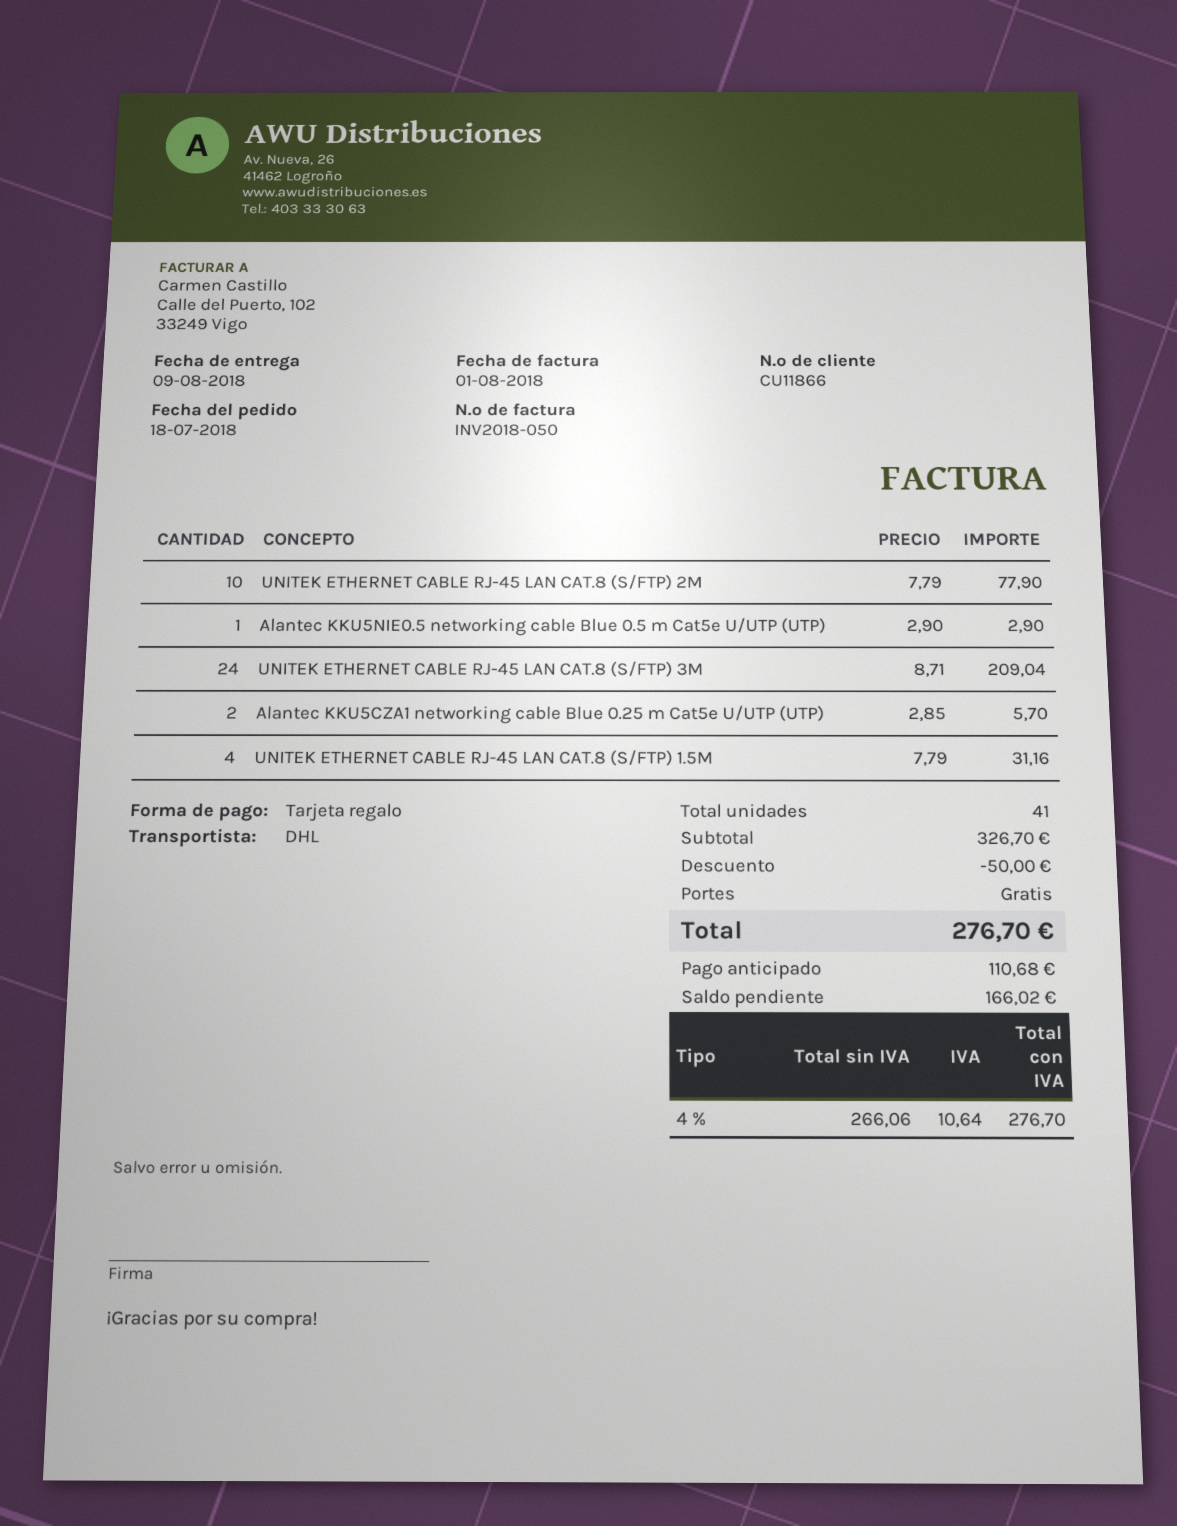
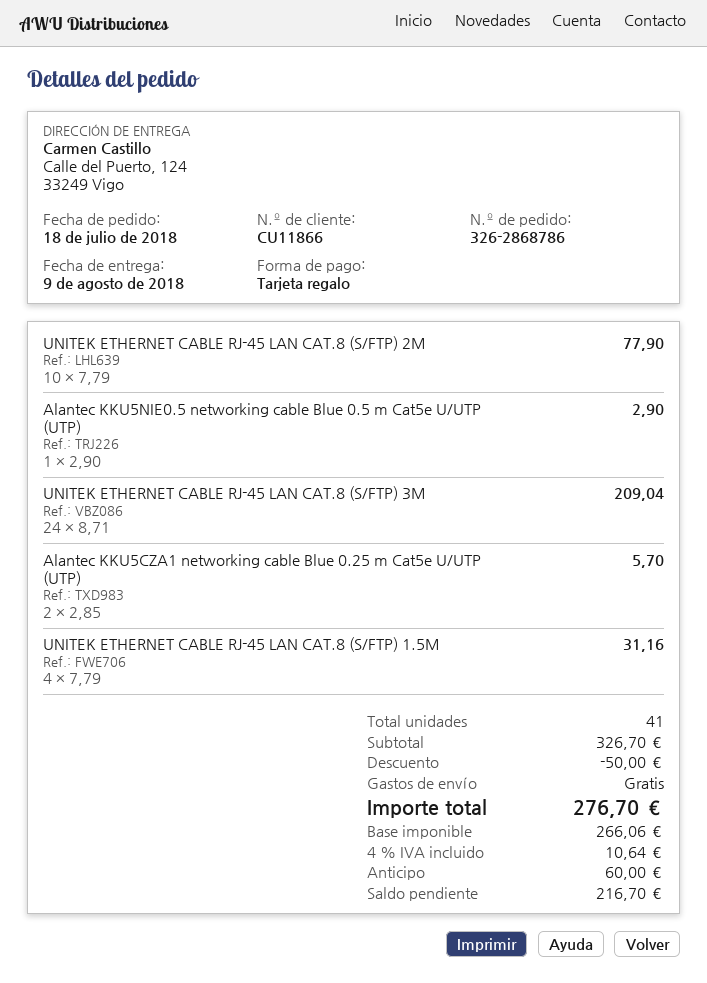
deposit: 110.68 -> 60.00
balance: 166.02 -> 216.70

